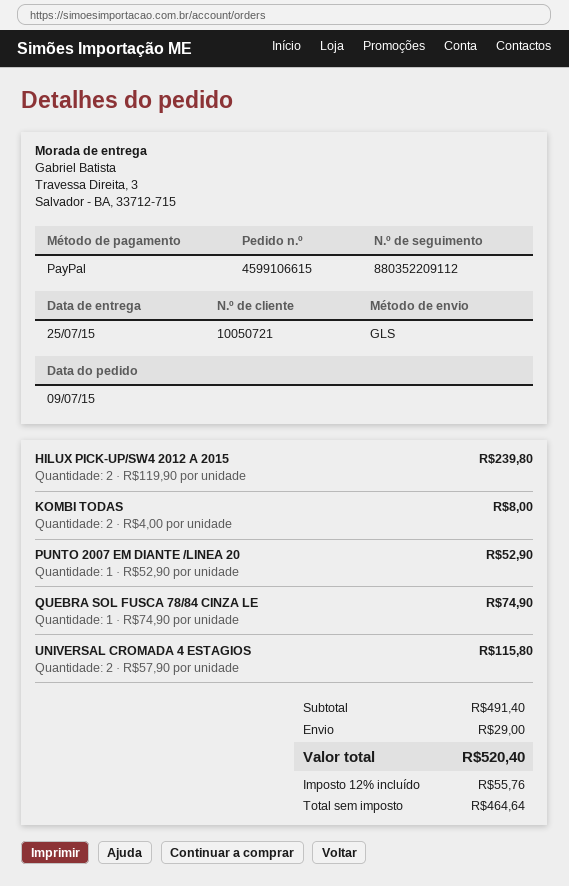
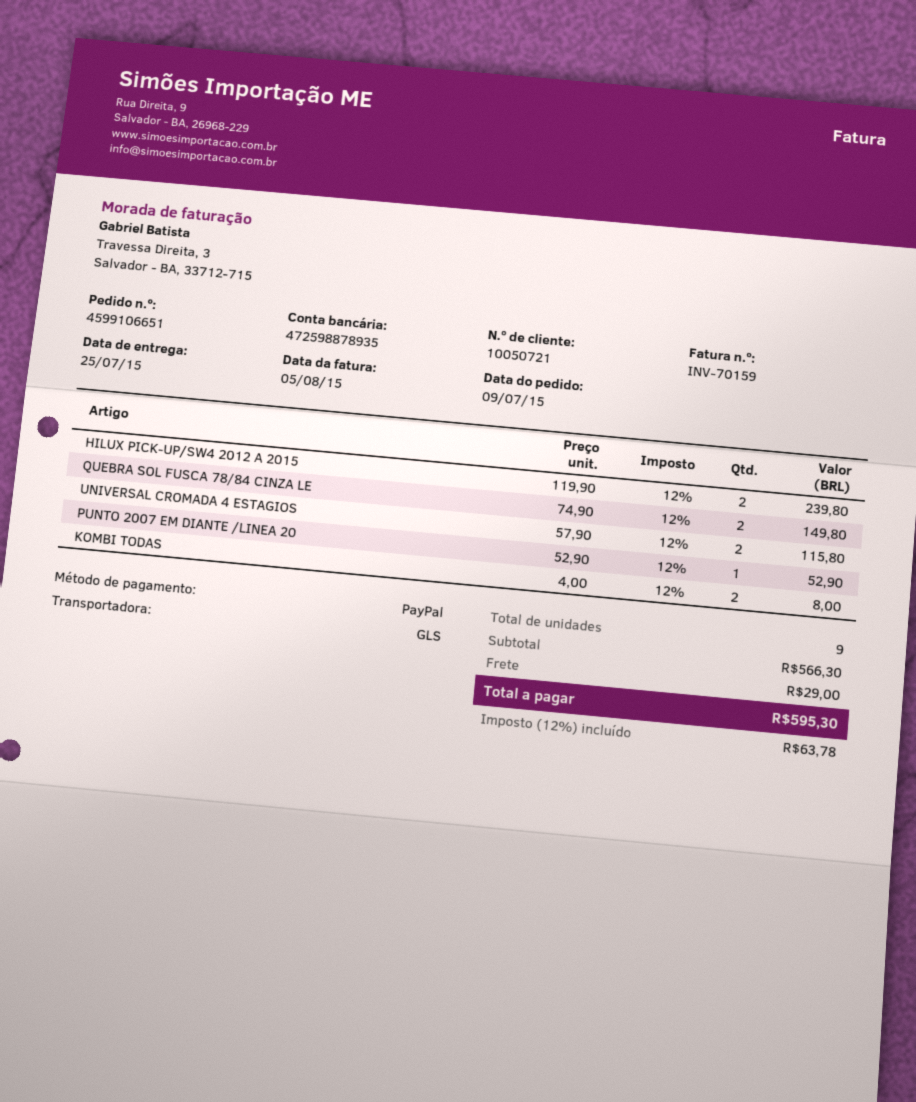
order number: 4599106615 -> 4599106651
QUEBRA SOL FUSCA 78/84 CINZA LE: 1 x 74.90 = 74.90 -> 2 x 74.90 = 149.80
subtotal: 491.40 -> 566.30
tax: 12% = 55.76 -> 12% = 63.78
total: 520.40 -> 595.30

